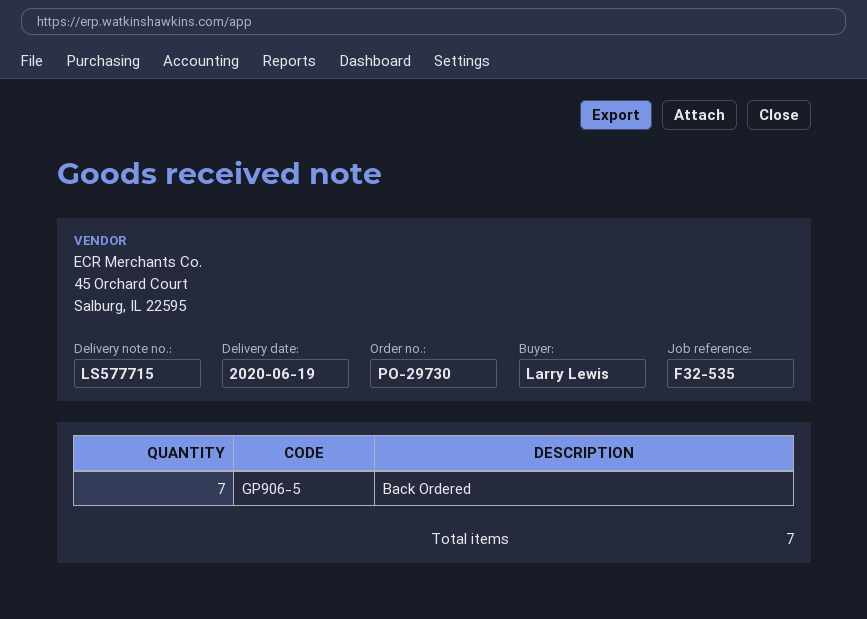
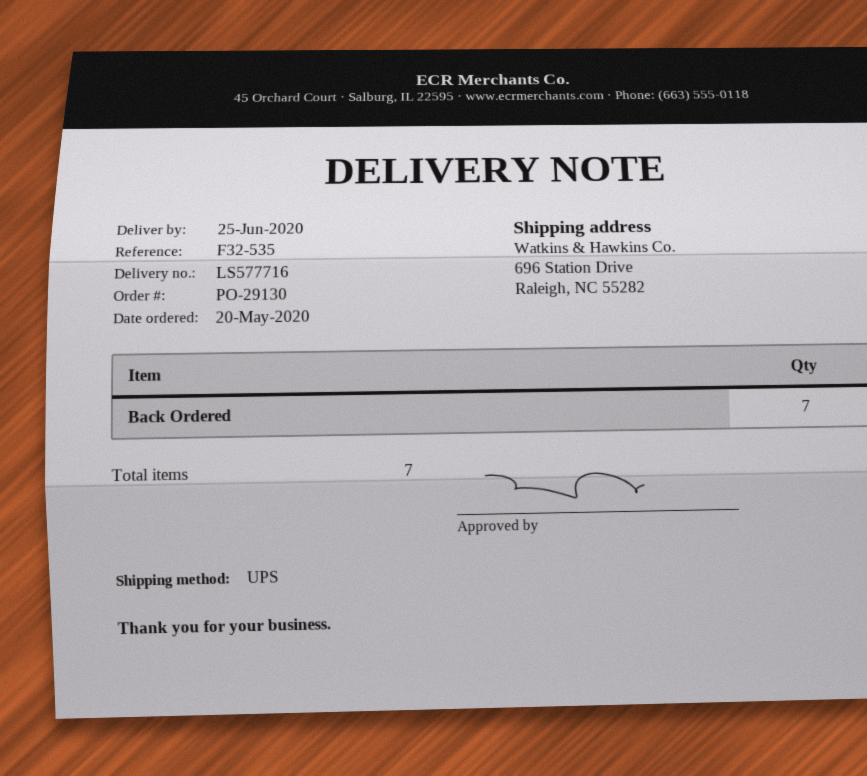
order number: PO-29730 -> PO-29130
delivery note number: LS577715 -> LS577716
delivery date: 2020-06-19 -> 2020-06-25

